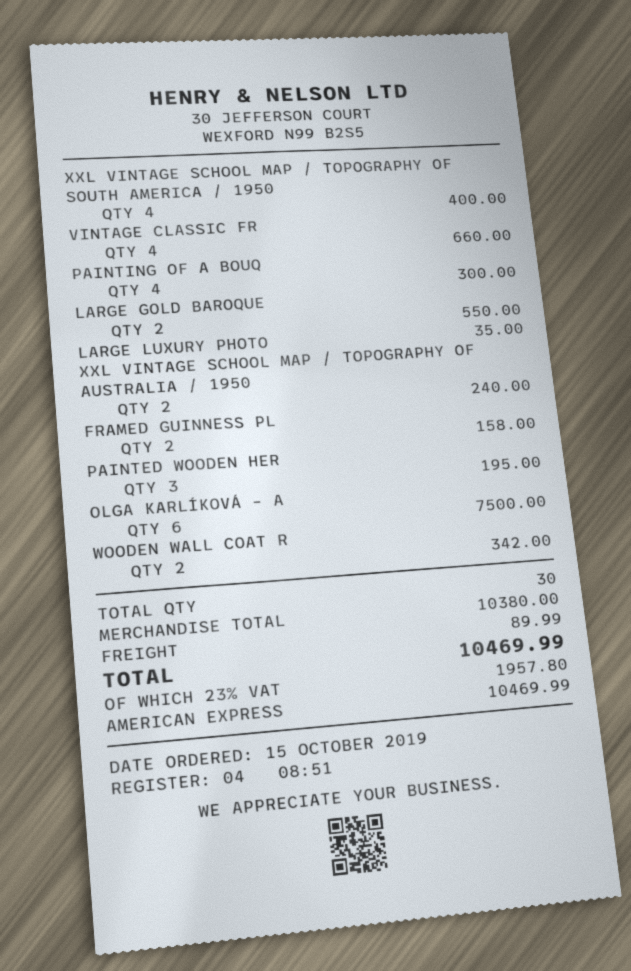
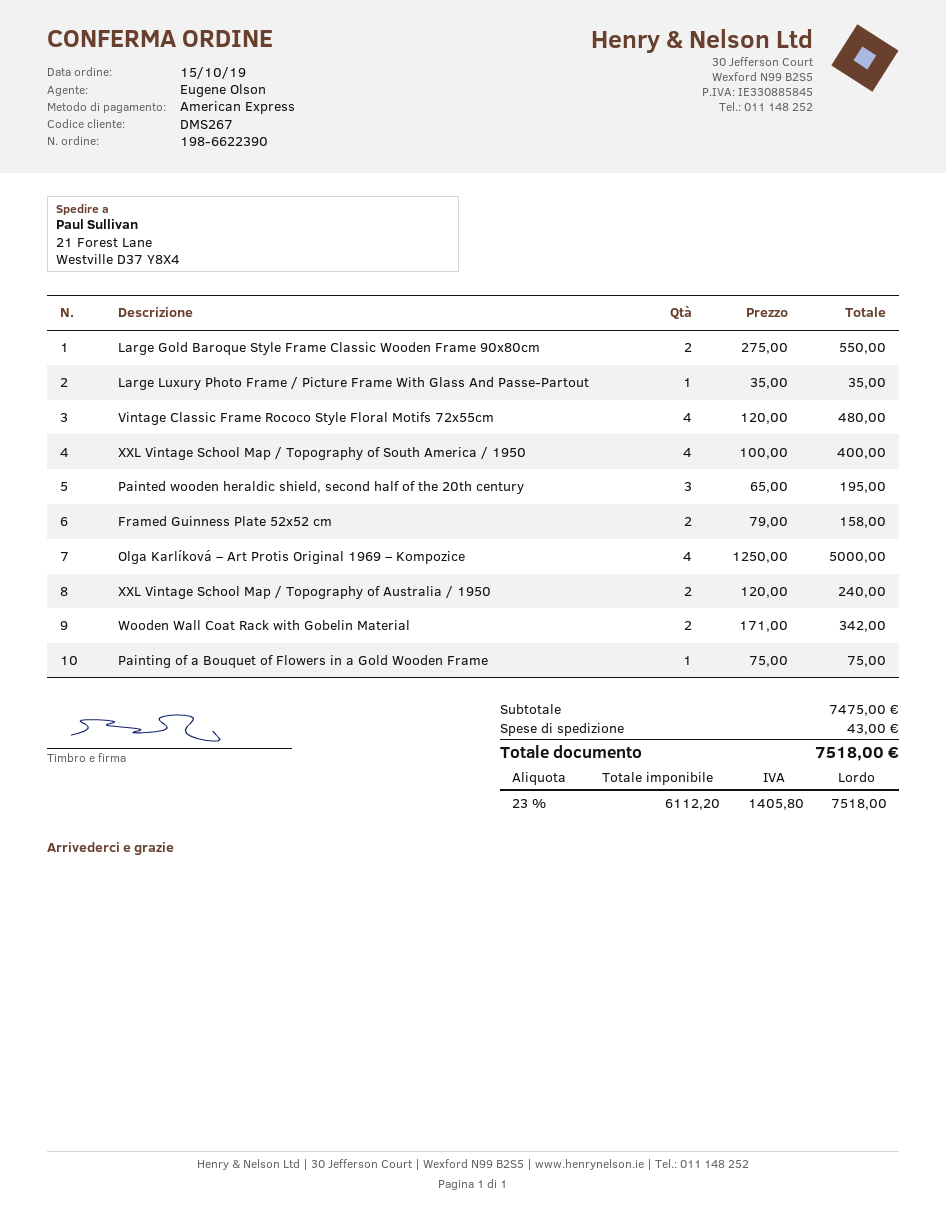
VINTAGE CLASSIC FR: 4 for 660.00 -> 4 for 480.00
PAINTING OF A BOUQ: 4 for 300.00 -> 1 for 75.00
OLGA KARLÍKOVÁ – A: 6 for 7500.00 -> 4 for 5000.00
subtotal: 10380.00 -> 7475.00
shipping: 89.99 -> 43.00
tax: 23% = 1957.80 -> 23% = 1405.80
total: 10469.99 -> 7518.00

